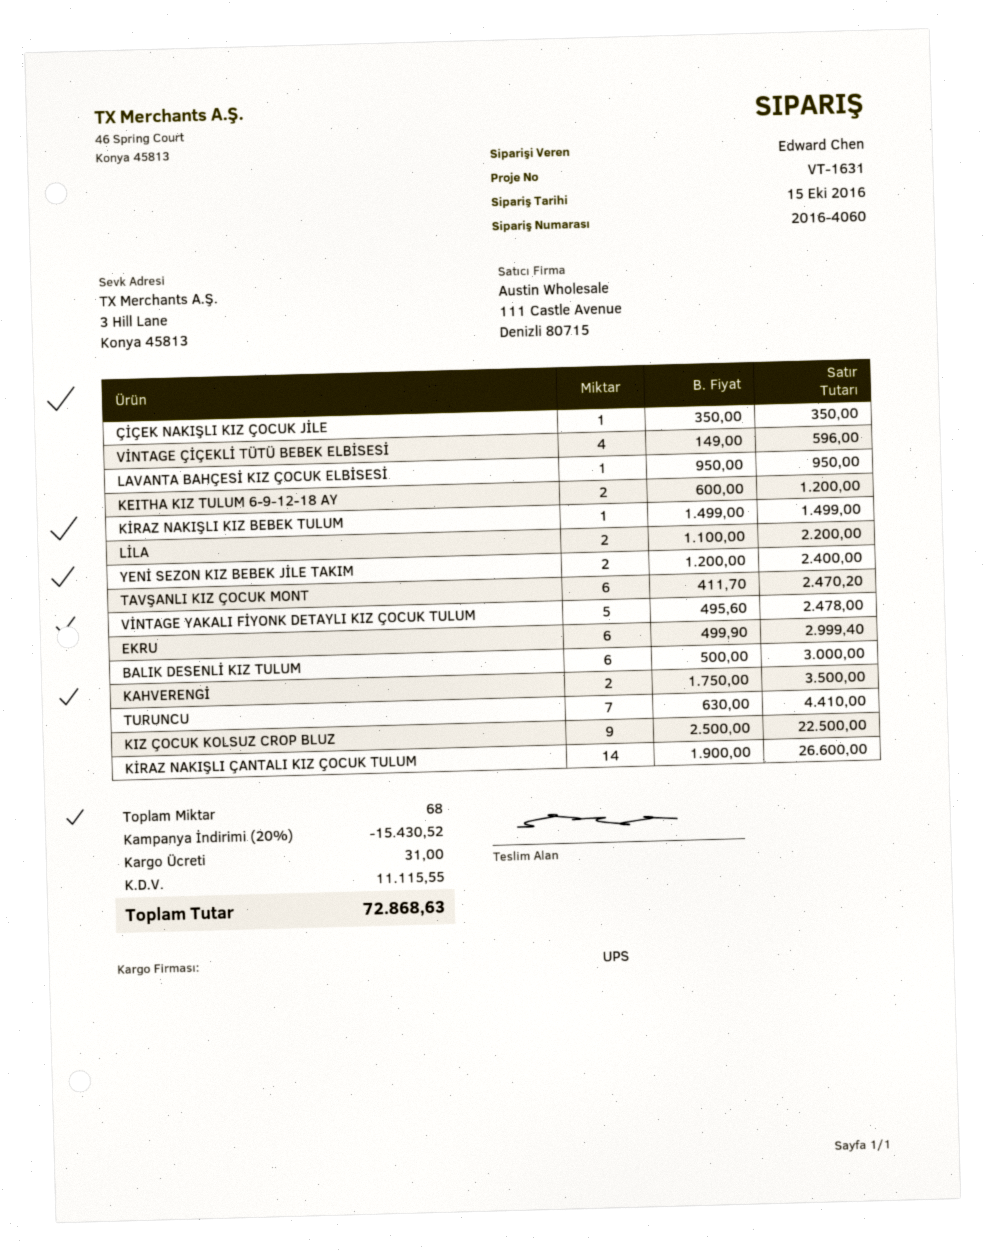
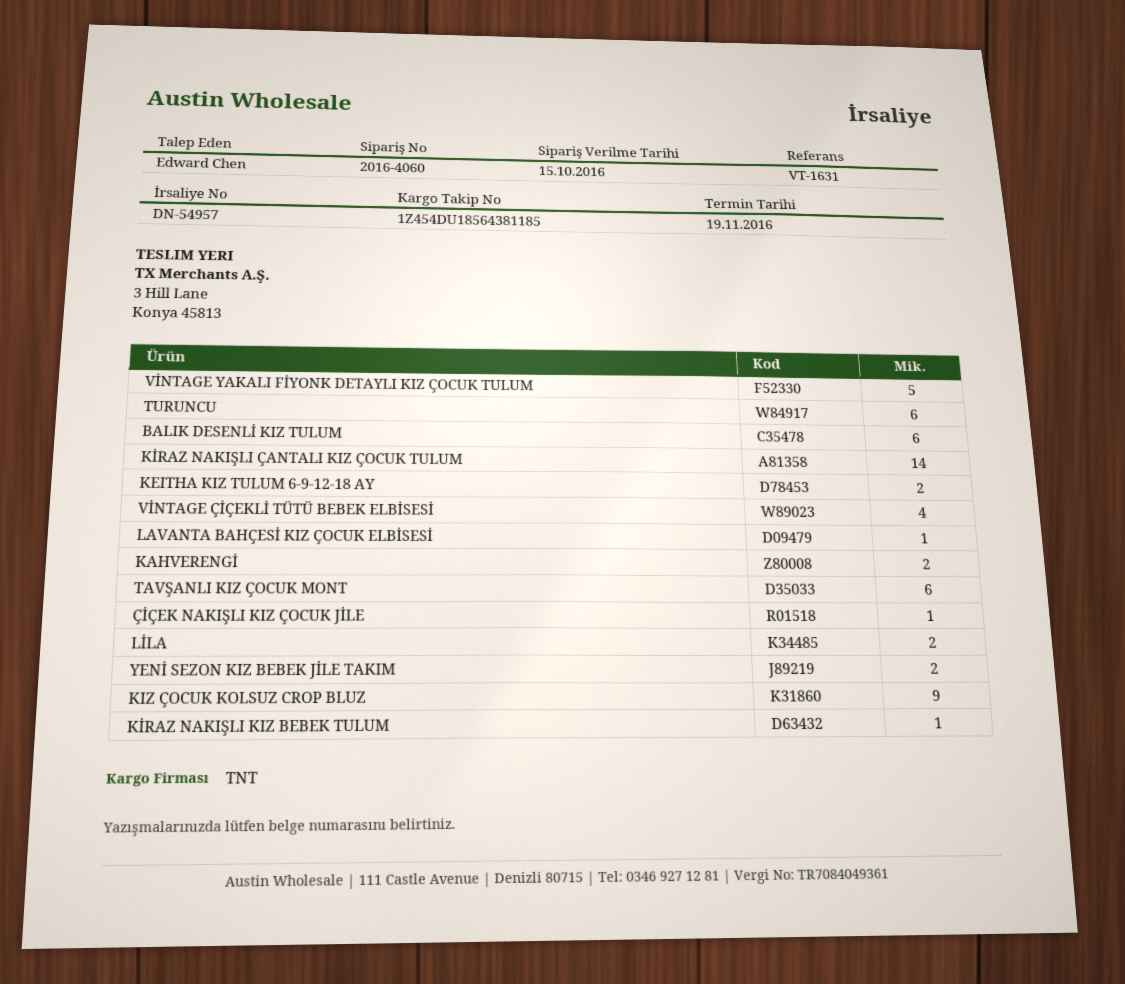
shipping method: UPS -> TNT
EKRU: 6 -> none
TURUNCU: 7 -> 6

